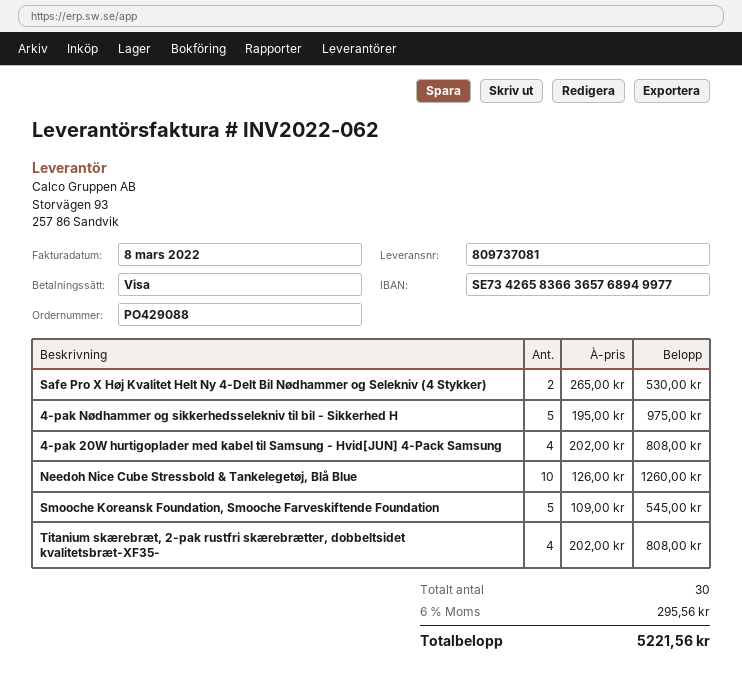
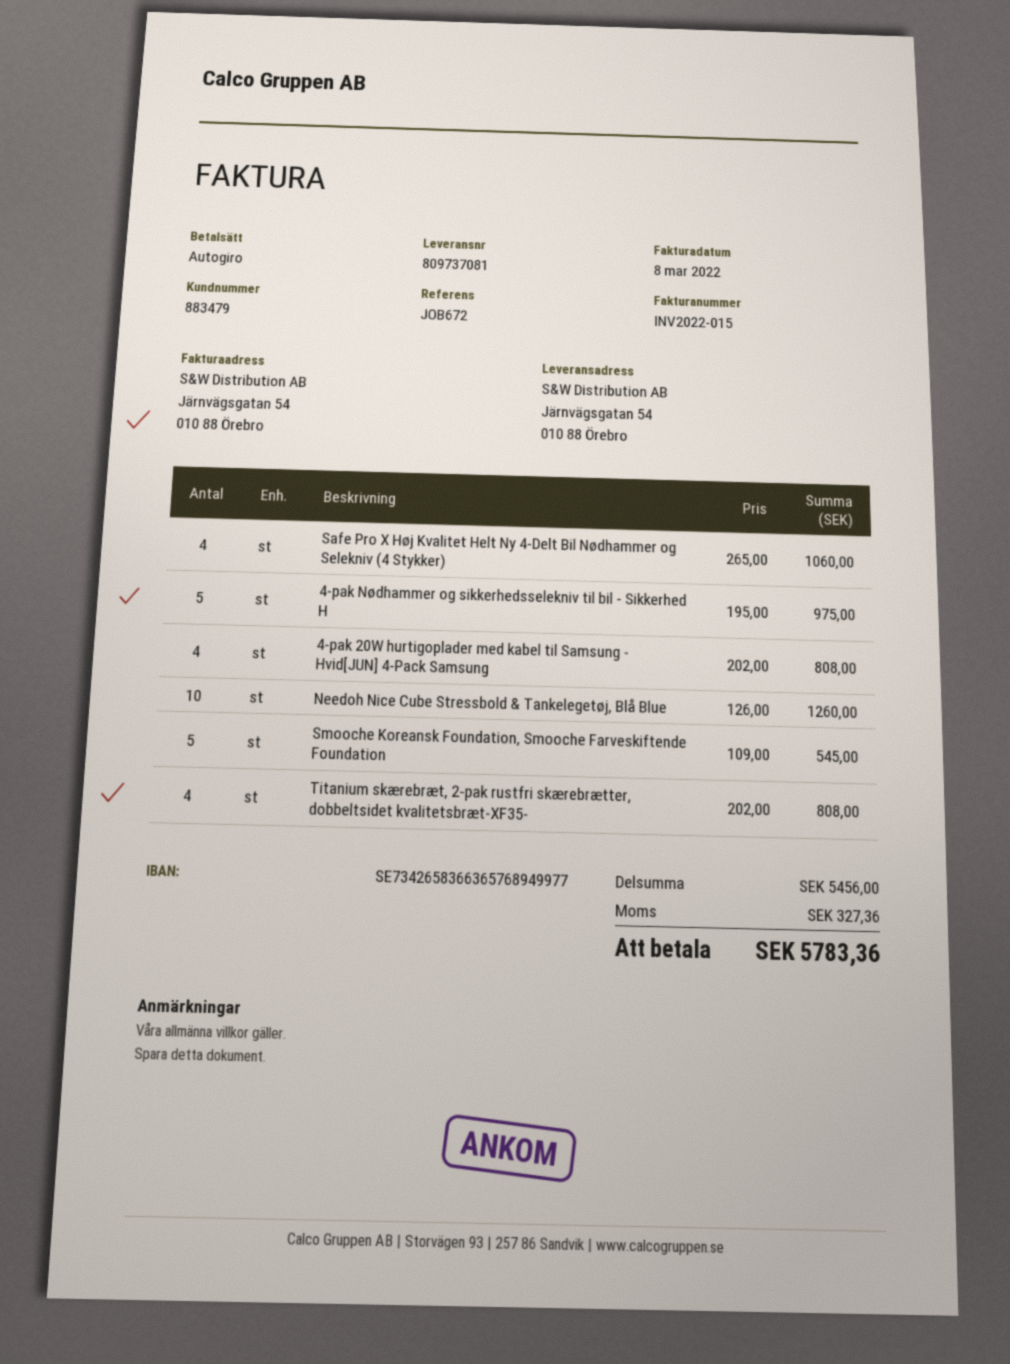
invoice number: INV2022-062 -> INV2022-015
payment method: Visa -> direct debit
Safe Pro X Høj Kvalitet Helt Ny 4-Delt Bil Nødhammer og Selekniv (4 Stykker): 2 x 265.00 = 530.00 -> 4 x 265.00 = 1060.00
tax: 295.56 -> 327.36
total: 5221.56 -> 5783.36

